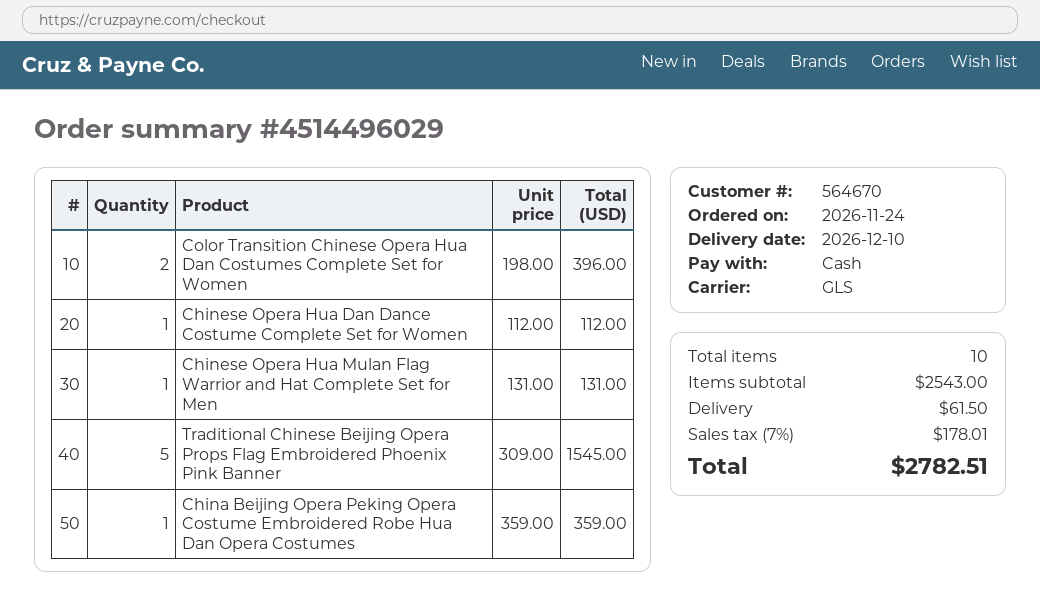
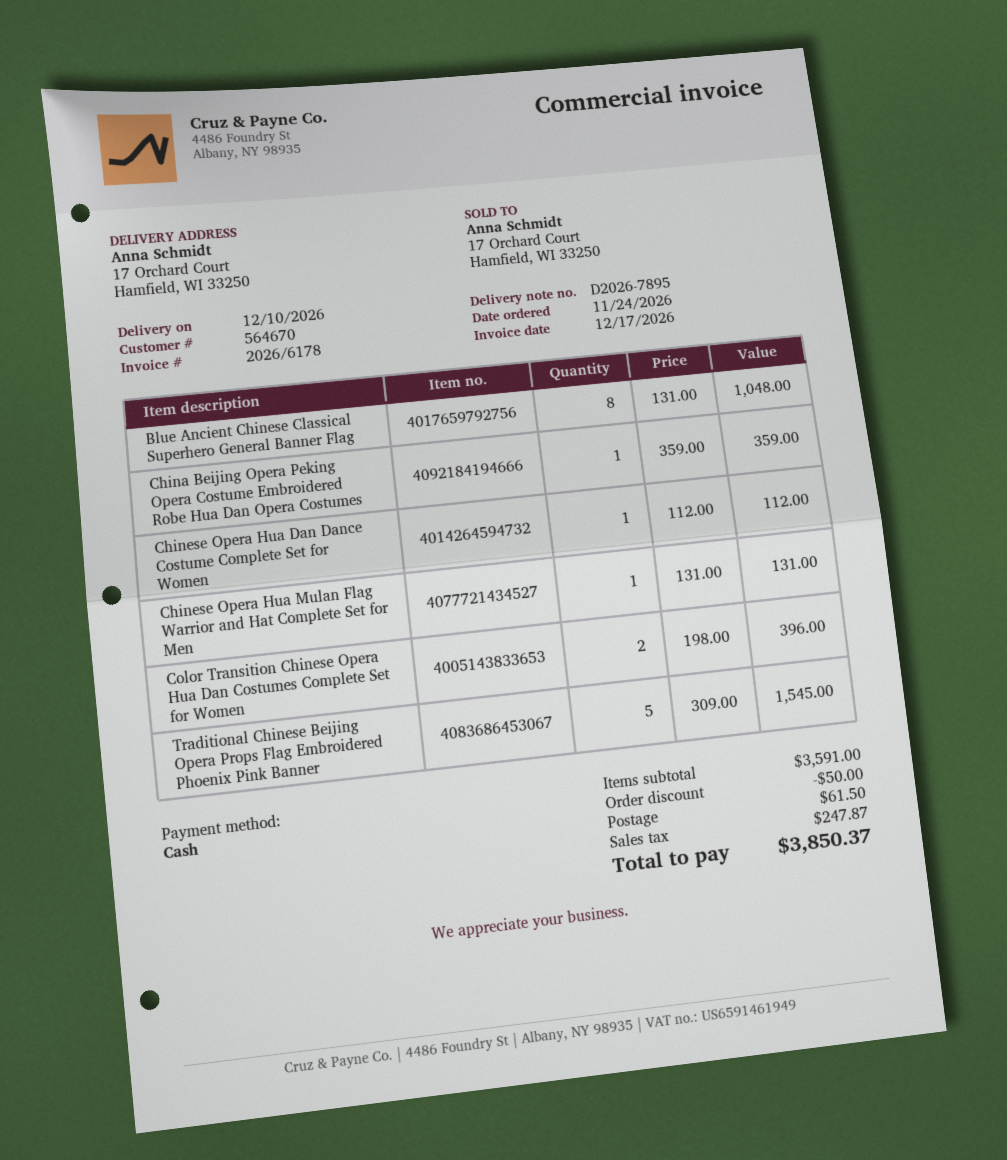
Blue Ancient Chinese Classical Superhero General Banner Flag: none -> 8 x 131.00 = 1048.00
subtotal: 2543.00 -> 3591.00
discount: none -> 50.00
tax: 178.01 -> 247.87
total: 2782.51 -> 3850.37

